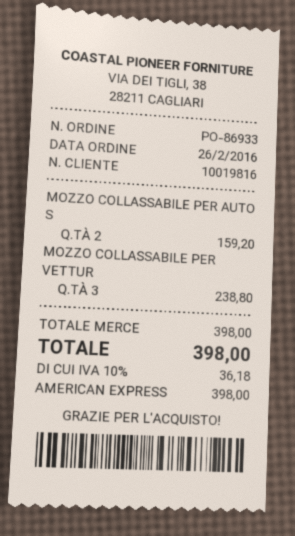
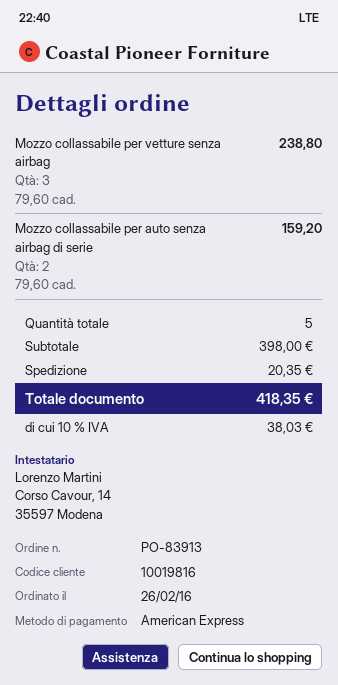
order number: PO-86933 -> PO-83913
shipping: none -> 20.35
tax: 10% = 36.18 -> 10% = 38.03
total: 398.00 -> 418.35

